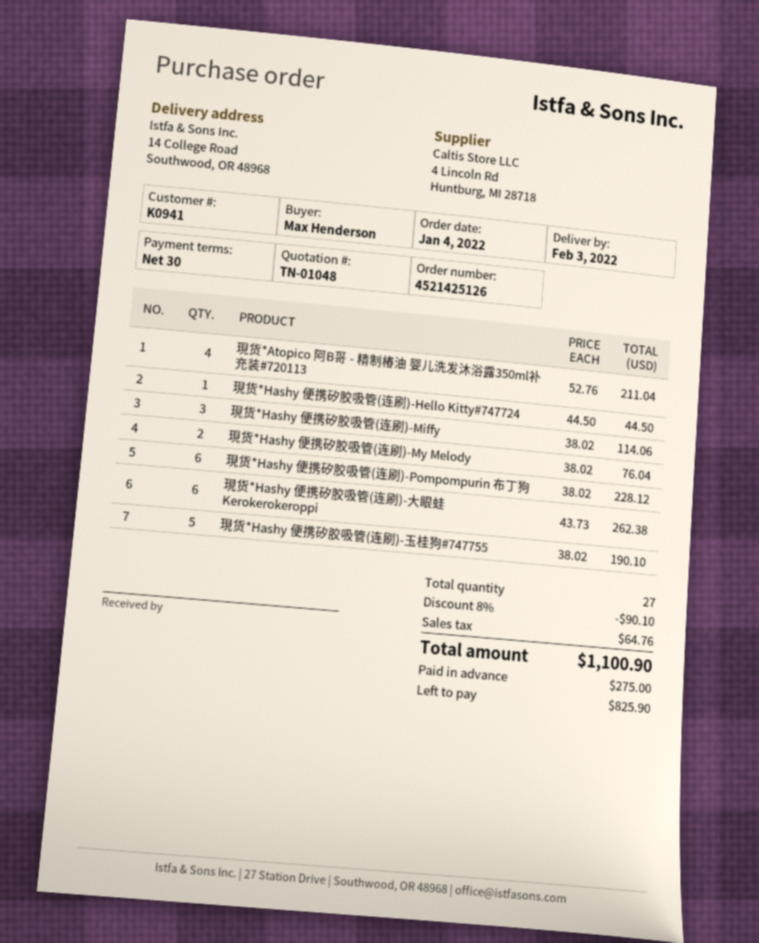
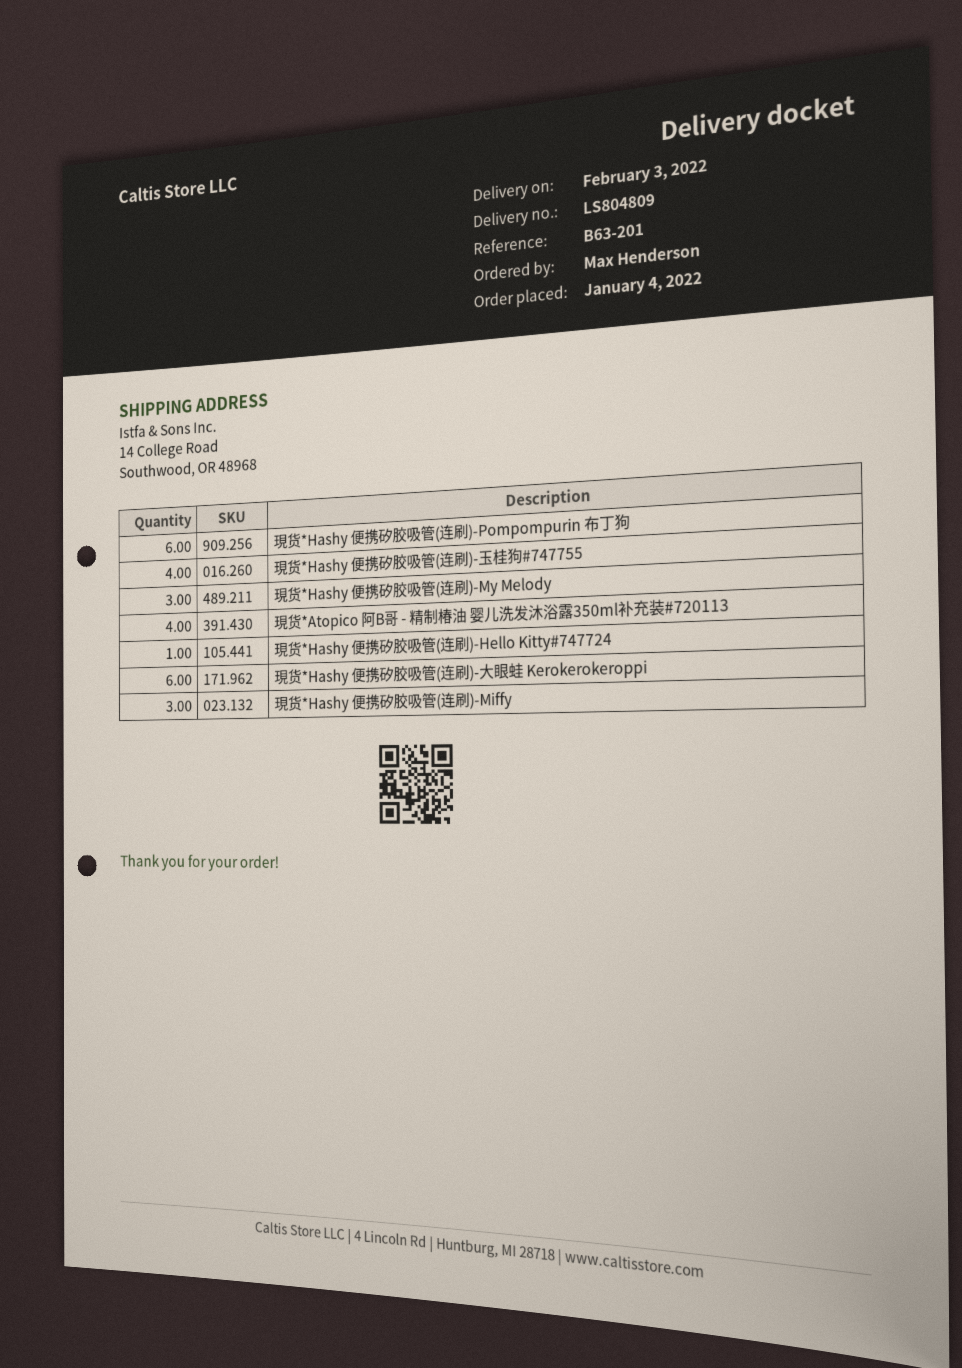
現货*Hashy 便携矽胶吸管(连刷)-My Melody: 2 -> 3
現货*Hashy 便携矽胶吸管(连刷)-玉桂狗#747755: 5 -> 4

